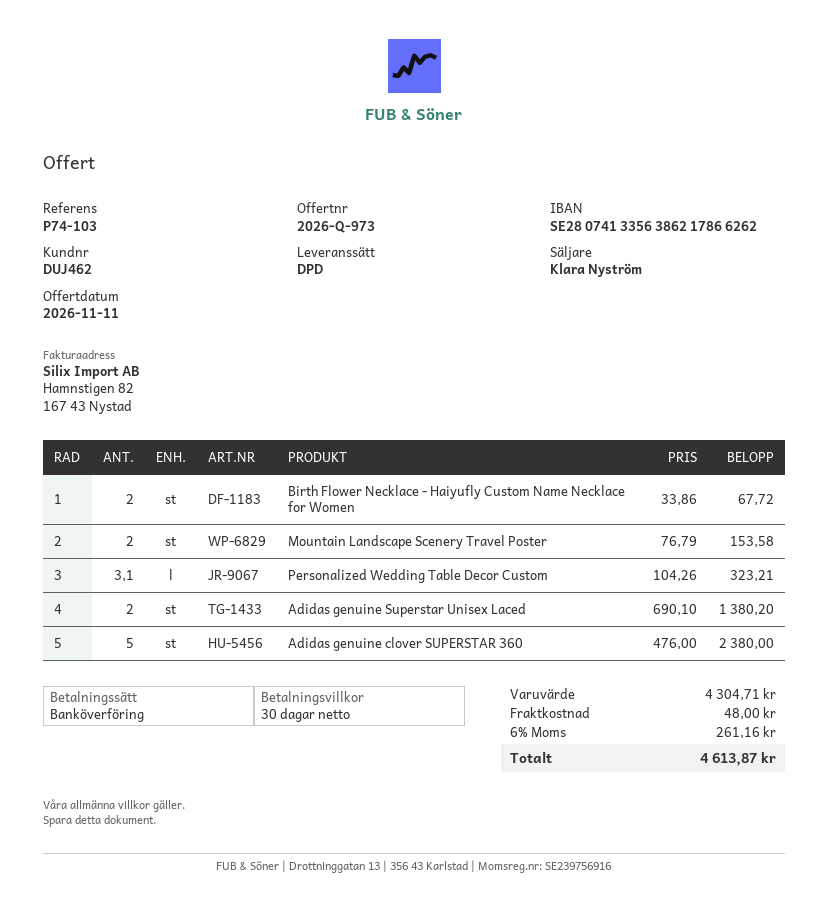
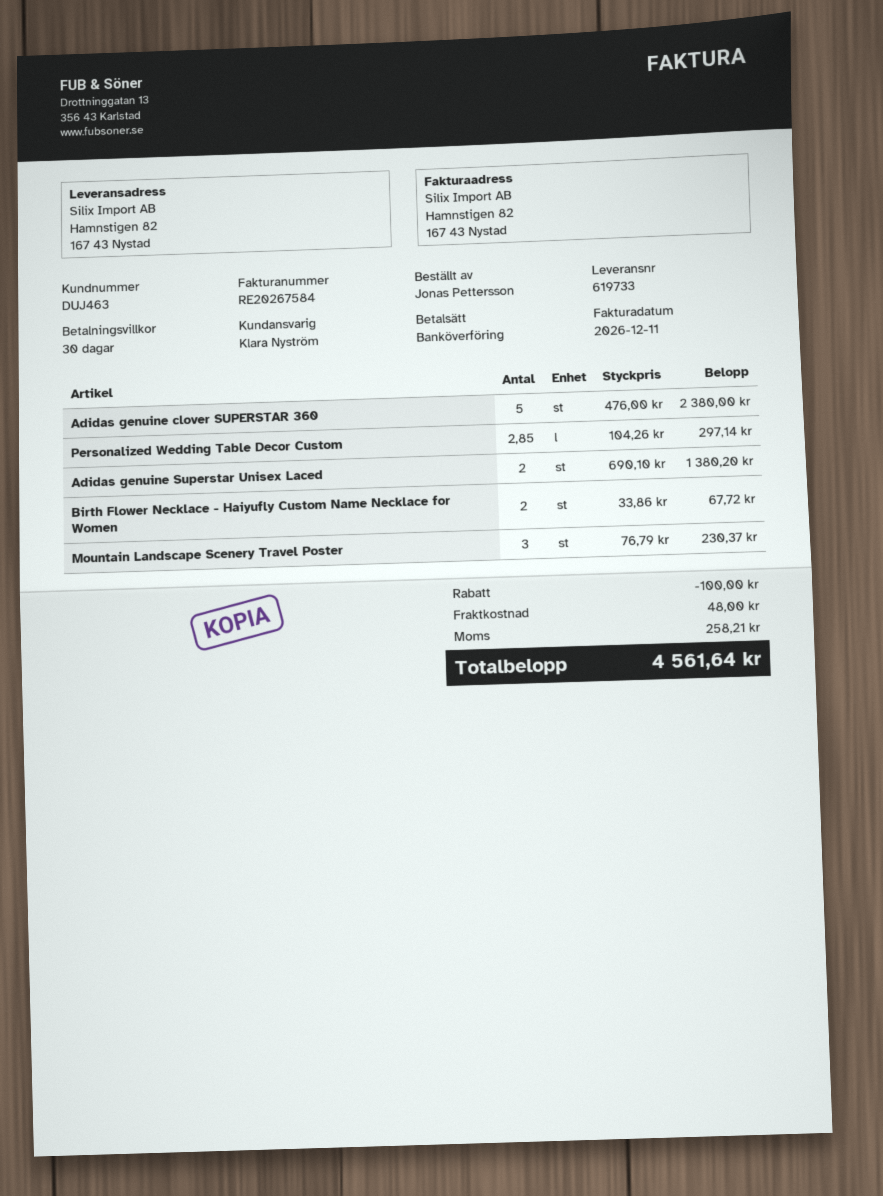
customer number: DUJ462 -> DUJ463
Mountain Landscape Scenery Travel Poster: 2 x 76.79 = 153.58 -> 3 x 76.79 = 230.37
Personalized Wedding Table Decor Custom: 3.1 x 104.26 = 323.21 -> 2.85 x 104.26 = 297.14
discount: none -> 100.00
tax: 261.16 -> 258.21
total: 4613.87 -> 4561.64

